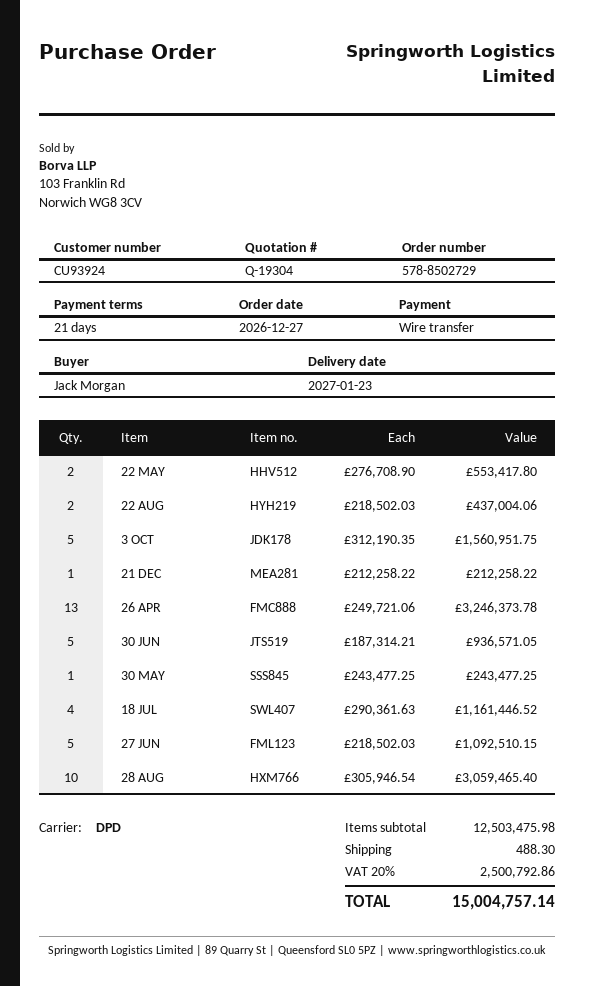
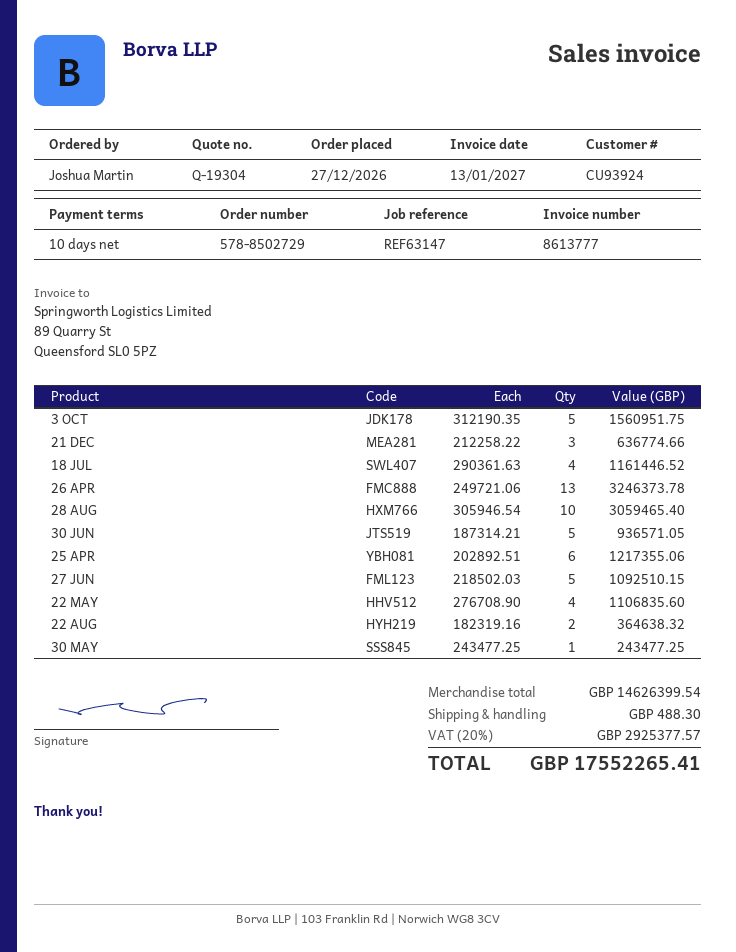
payment terms: 21 days -> 10 days
ordered by: Jack Morgan -> Joshua Martin
22 MAY: 2 x 276708.90 = 553417.80 -> 4 x 276708.90 = 1106835.60
22 AUG: 2 x 218502.03 = 437004.06 -> 2 x 182319.16 = 364638.32
21 DEC: 1 x 212258.22 = 212258.22 -> 3 x 212258.22 = 636774.66
25 APR: none -> 6 x 202892.51 = 1217355.06
subtotal: 12503475.98 -> 14626399.54
tax: 20% = 2500792.86 -> 20% = 2925377.57
total: 15004757.14 -> 17552265.41

